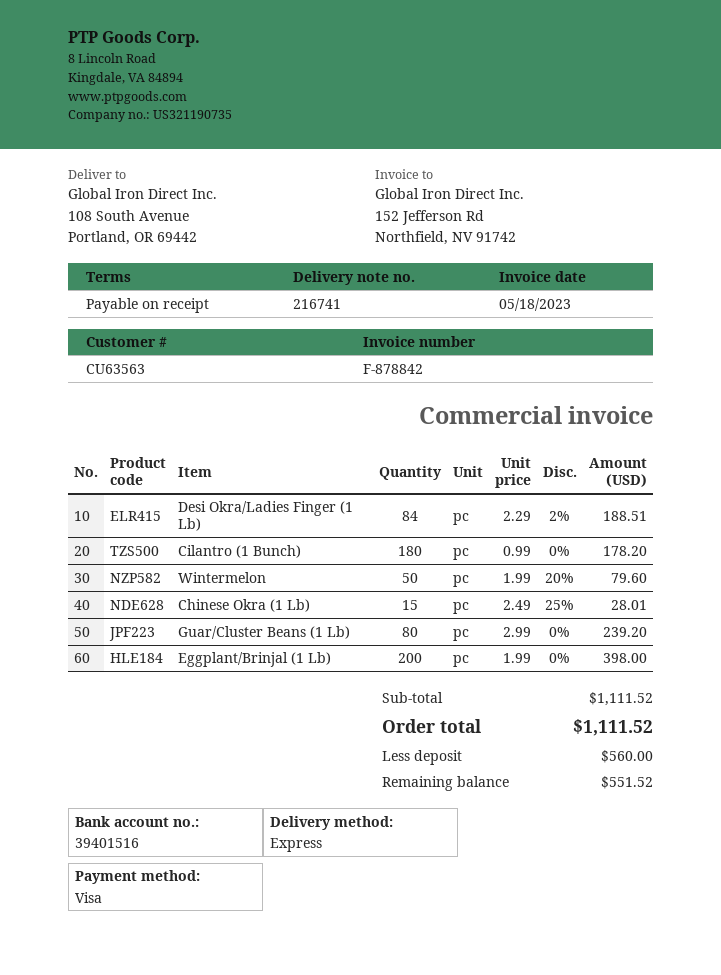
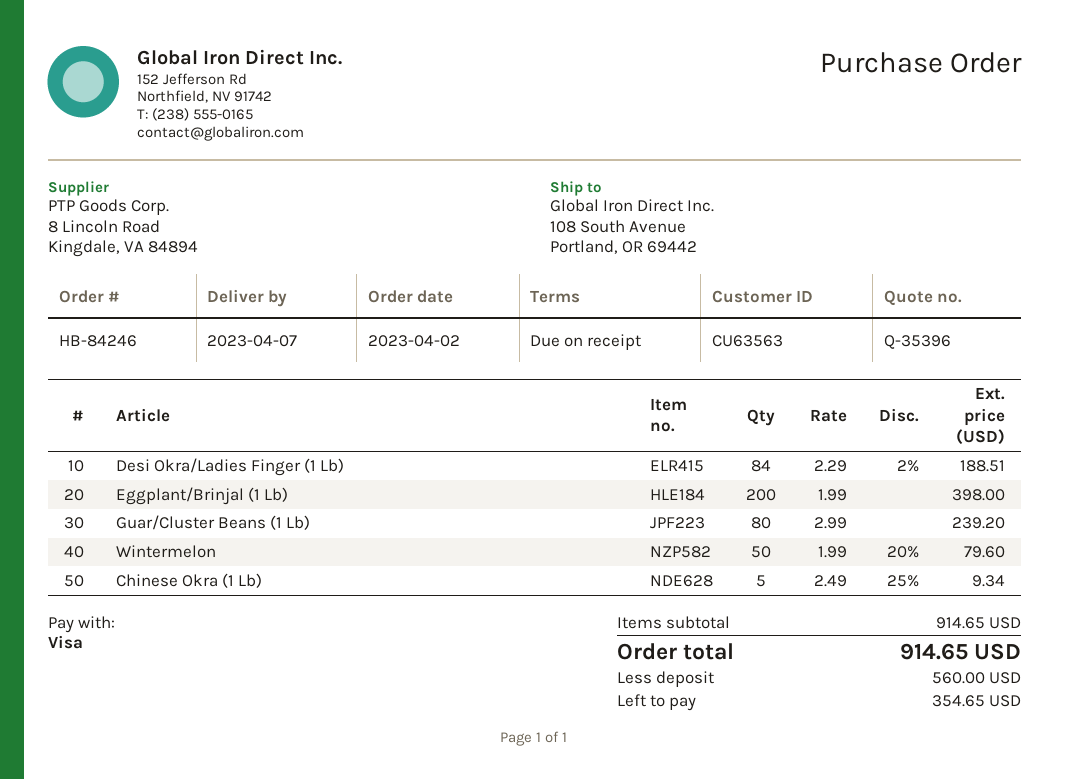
Cilantro (1 Bunch): 180 x 0.99 = 178.20 -> none
Chinese Okra (1 Lb): 15 x 2.49 - 25% = 28.01 -> 5 x 2.49 - 25% = 9.34
subtotal: 1111.52 -> 914.65
total: 1111.52 -> 914.65
balance: 551.52 -> 354.65

